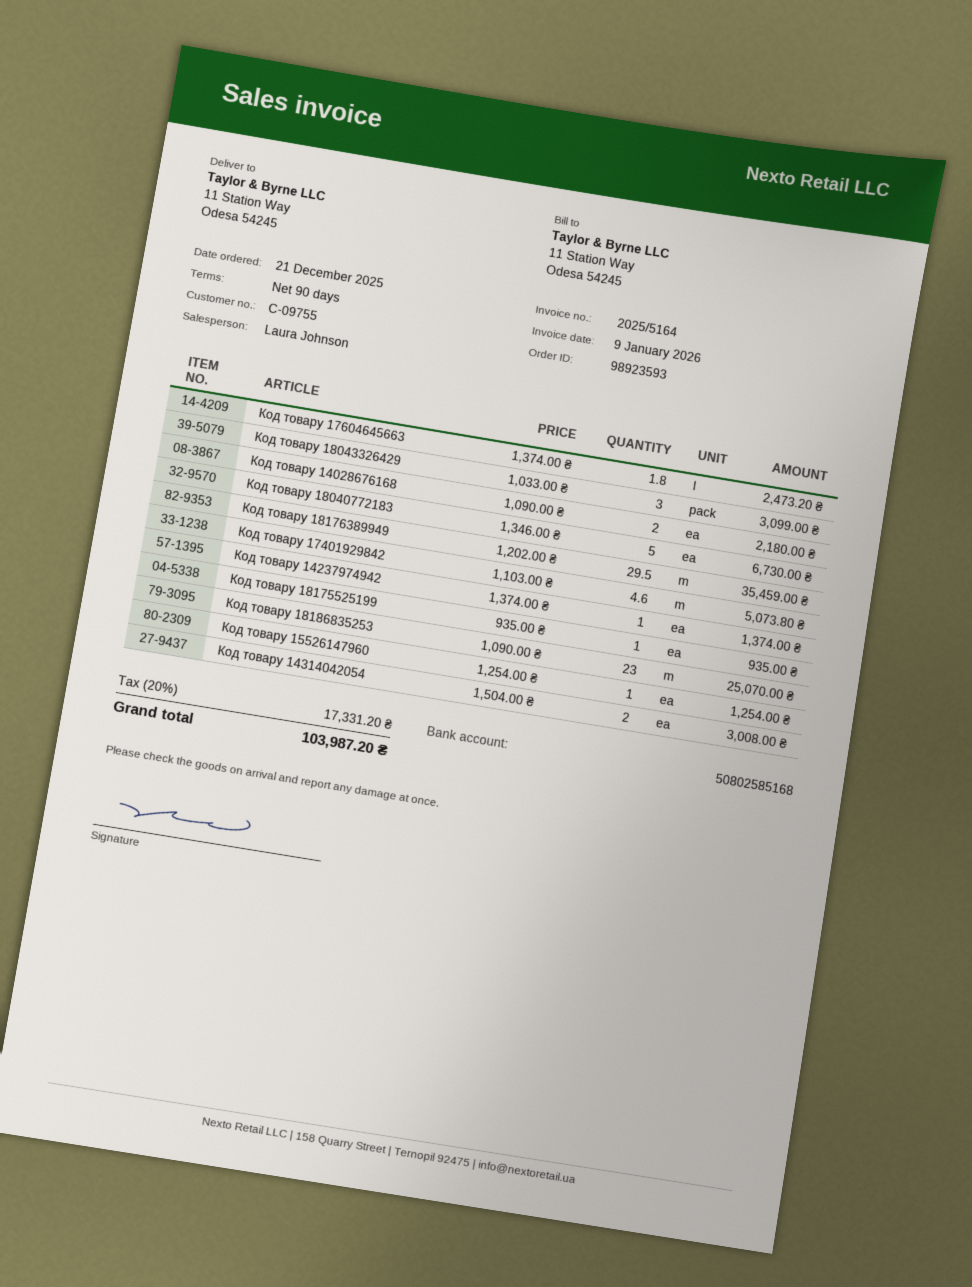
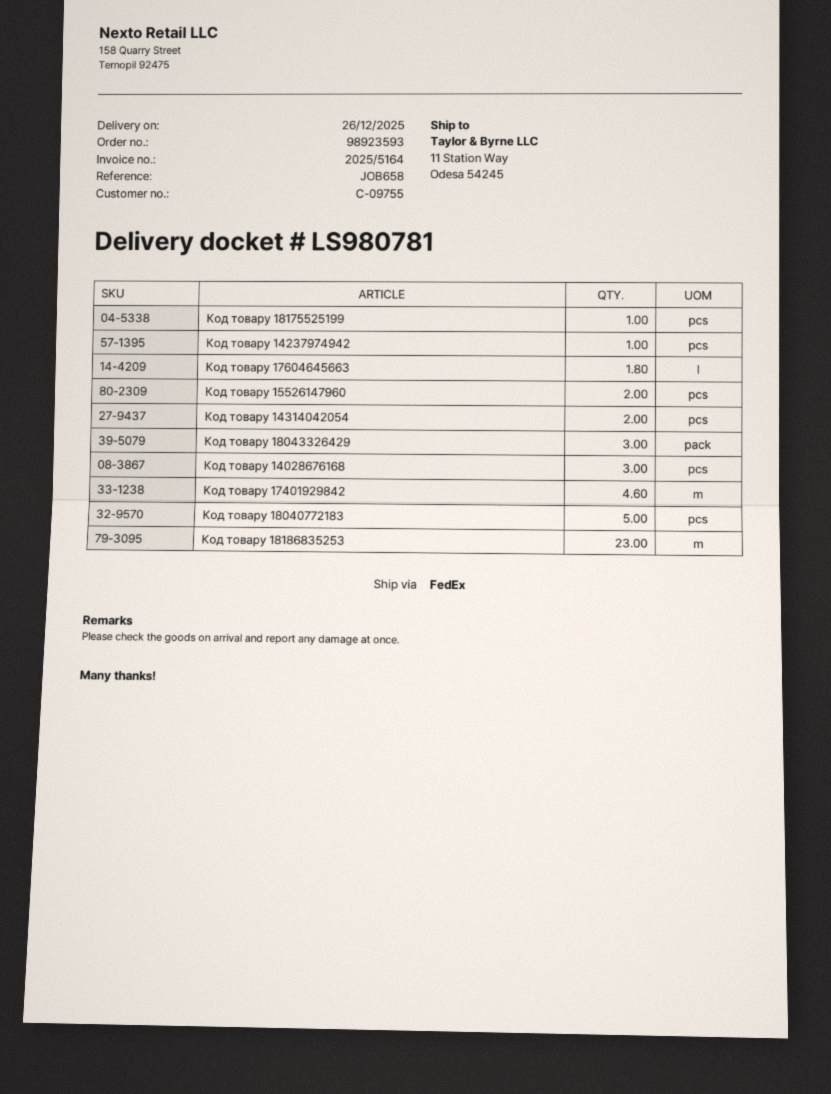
Код товару 14028676168: 2 -> 3
Код товару 18176389949: 29.5 -> none
Код товару 15526147960: 1 -> 2

